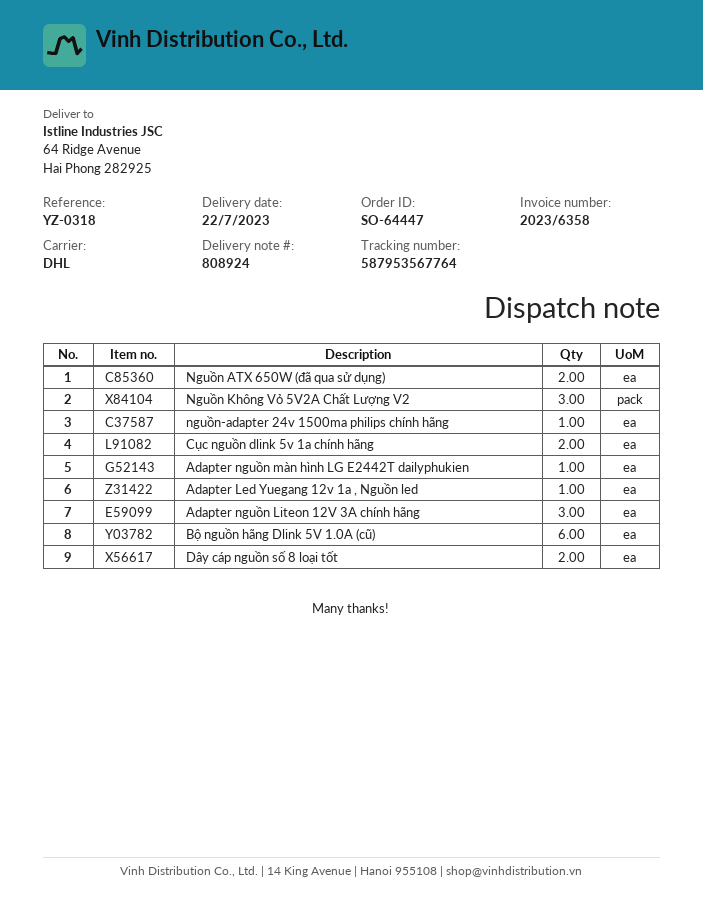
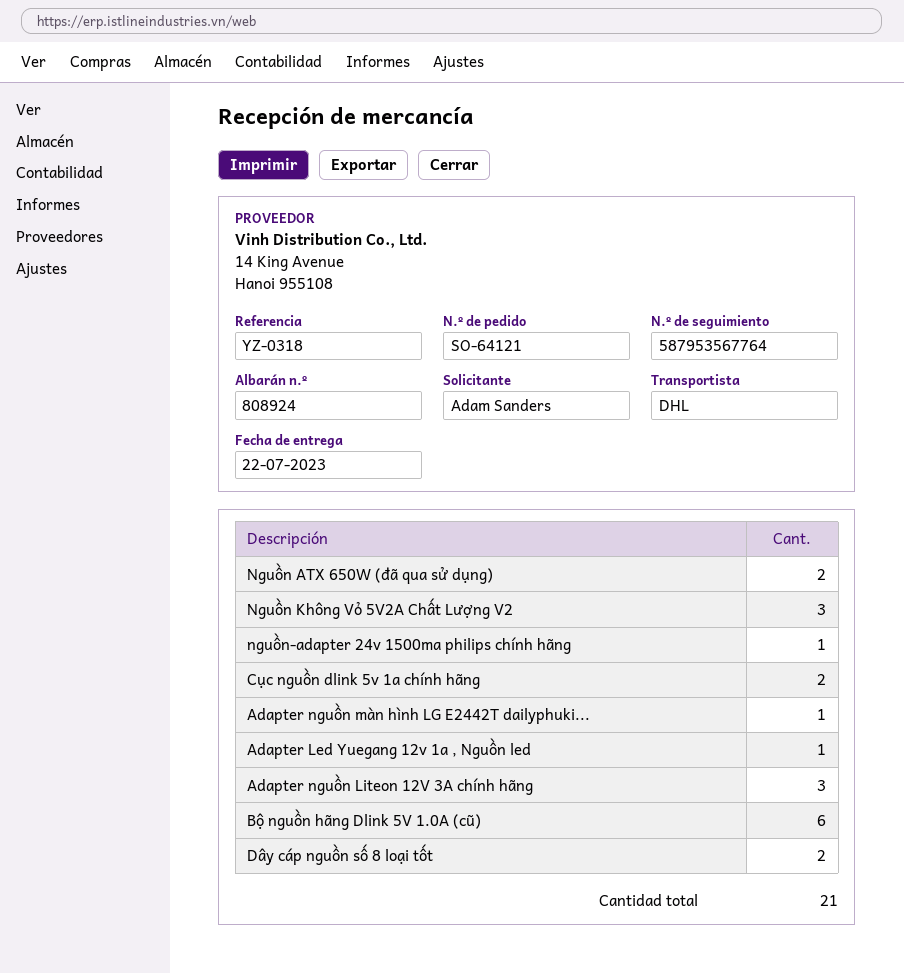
order number: SO-64447 -> SO-64121

